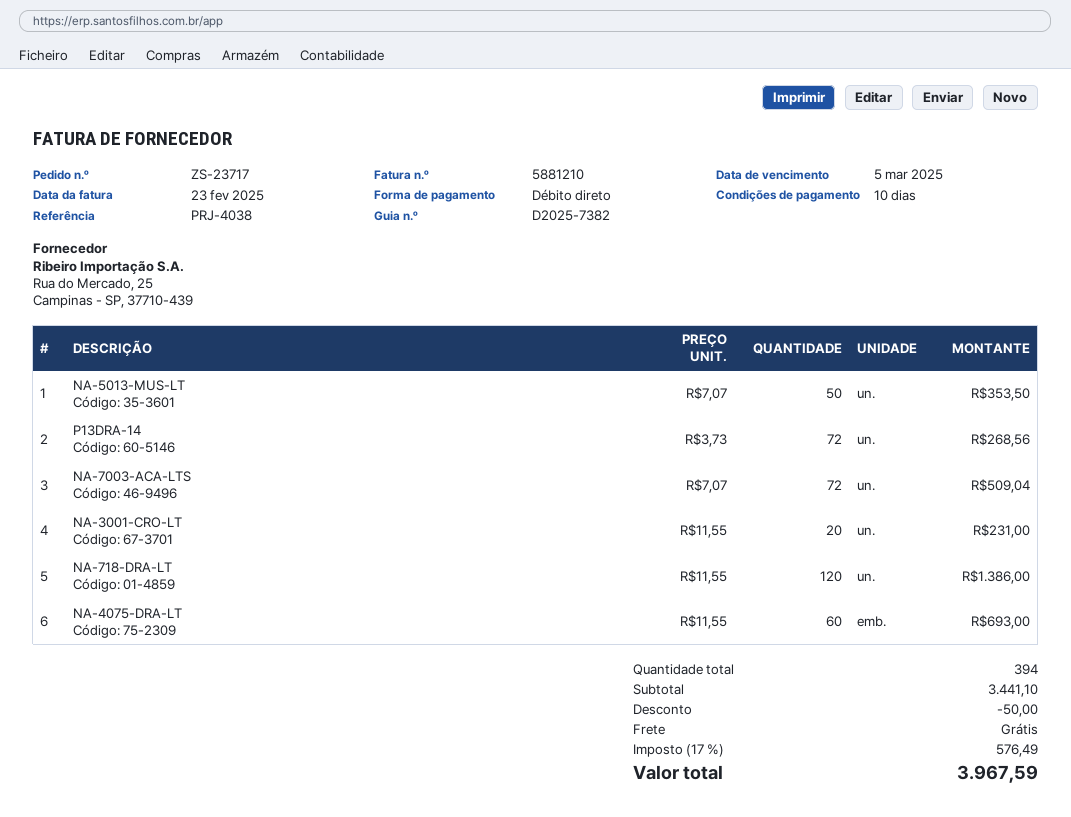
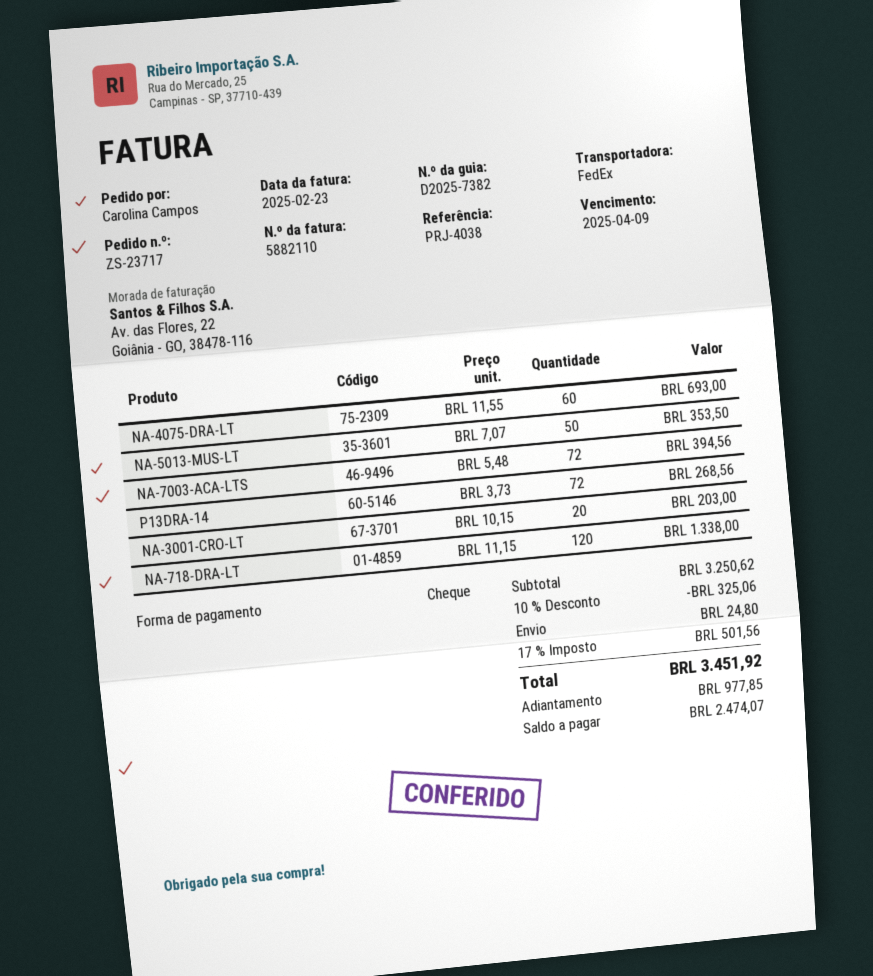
invoice number: 5881210 -> 5882110
due date: 2025-03-05 -> 2025-04-09
payment method: direct debit -> cheque
NA-7003-ACA-LTS: 72 x 7.07 = 509.04 -> 72 x 5.48 = 394.56
NA-3001-CRO-LT: 20 x 11.55 = 231.00 -> 20 x 10.15 = 203.00
NA-718-DRA-LT: 120 x 11.55 = 1386.00 -> 120 x 11.15 = 1338.00
subtotal: 3441.10 -> 3250.62
discount: 50.00 -> 325.06
shipping: 0.00 -> 24.80
tax: 17% = 576.49 -> 17% = 501.56
total: 3967.59 -> 3451.92

